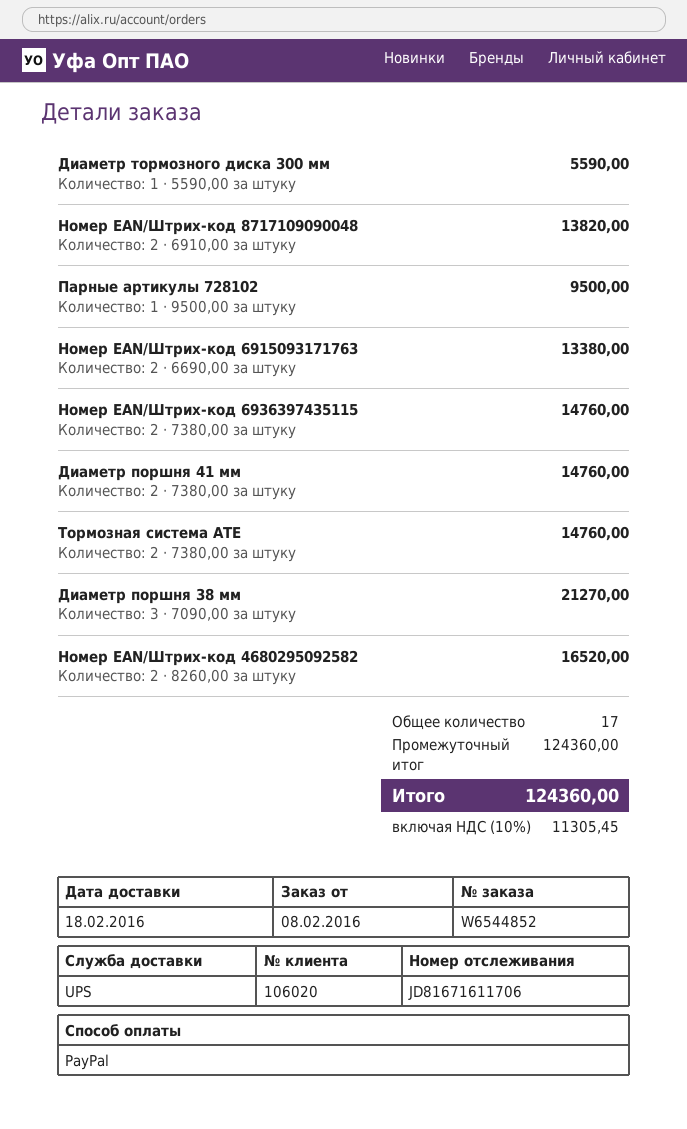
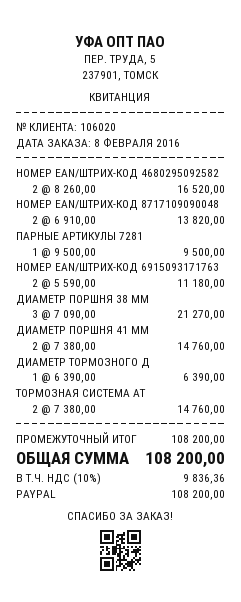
Диаметр тормозного диска 300 мм: 1 x 5590.00 = 5590.00 -> 1 x 6390.00 = 6390.00
Номер EAN/Штрих-код 6915093171763: 2 x 6690.00 = 13380.00 -> 2 x 5590.00 = 11180.00
Номер EAN/Штрих-код 6936397435115: 2 x 7380.00 = 14760.00 -> none
subtotal: 124360.00 -> 108200.00
tax: 10% = 11305.45 -> 10% = 9836.36
total: 124360.00 -> 108200.00

